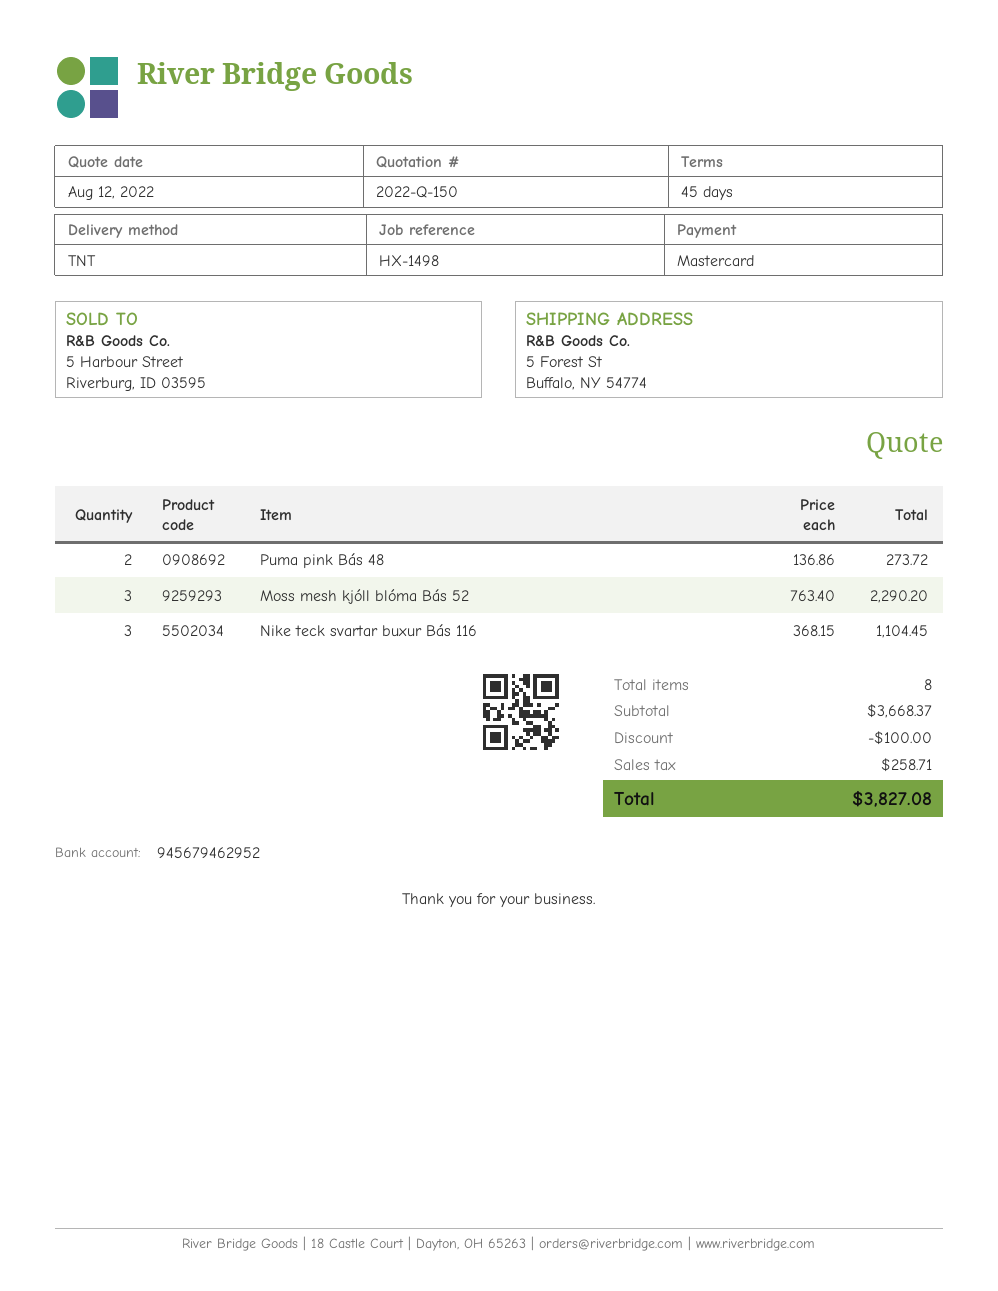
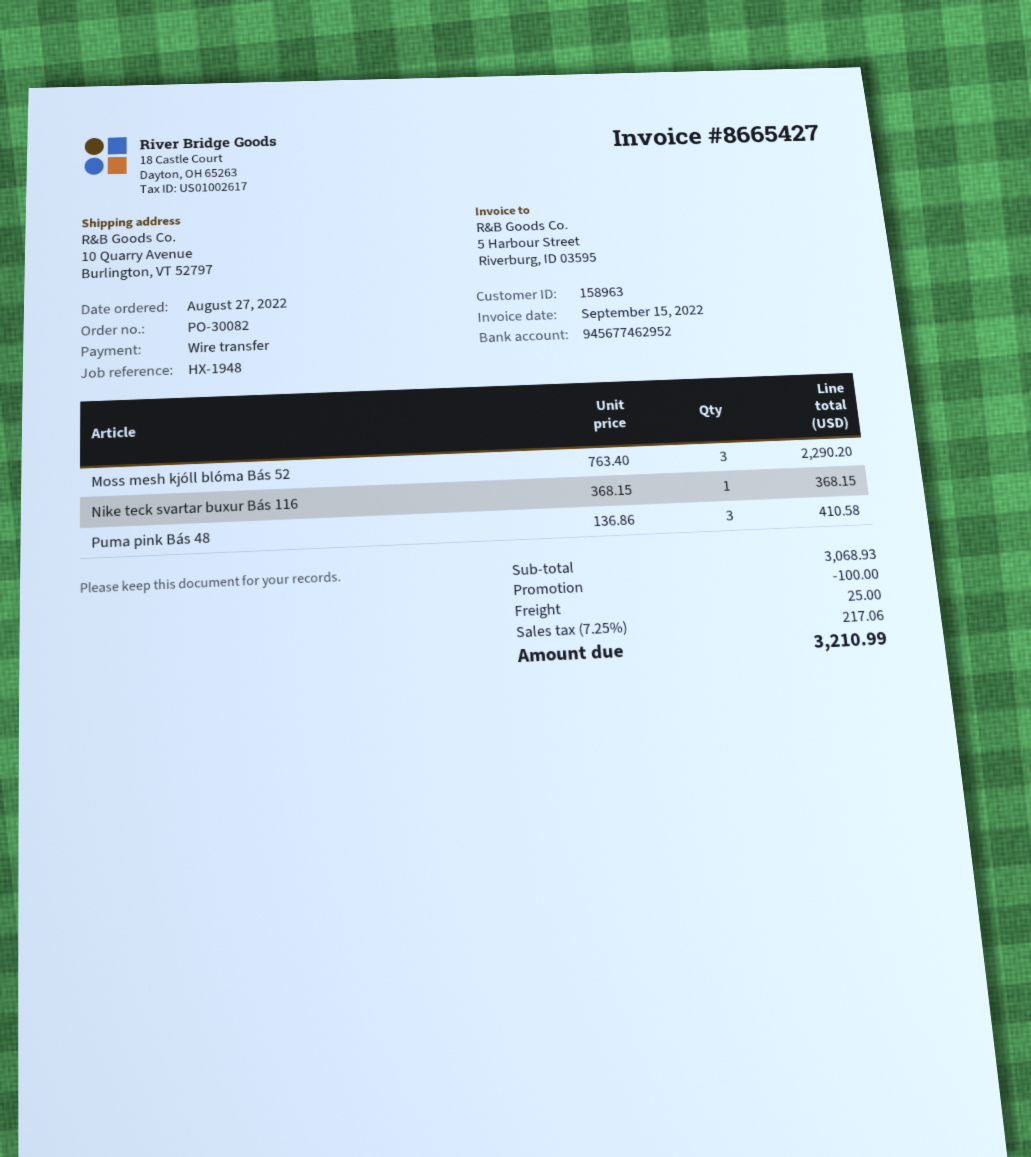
reference: HX-1498 -> HX-1948
payment method: Mastercard -> bank transfer
bank account: 945679462952 -> 945677462952
ship to: 5 Forest St, Buffalo, NY 54774 -> 10 Quarry Avenue, Burlington, VT 52797
Puma pink Bás 48: 2 x 136.86 = 273.72 -> 3 x 136.86 = 410.58
Nike teck svartar buxur Bás 116: 3 x 368.15 = 1104.45 -> 1 x 368.15 = 368.15
subtotal: 3668.37 -> 3068.93
shipping: none -> 25.00
tax: 258.71 -> 217.06
total: 3827.08 -> 3210.99

